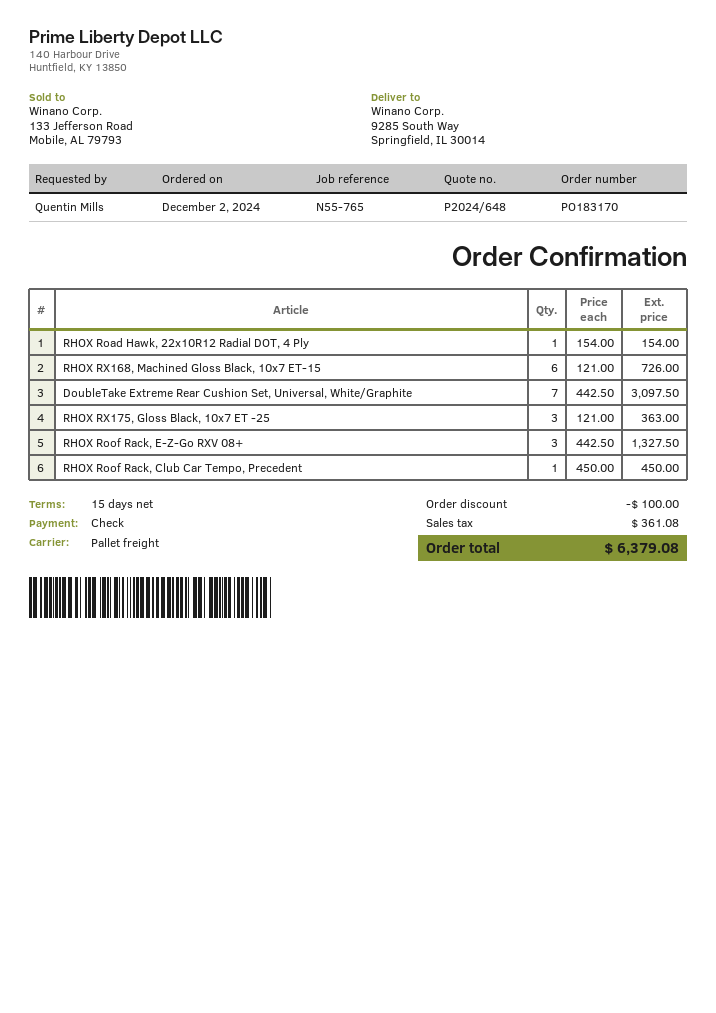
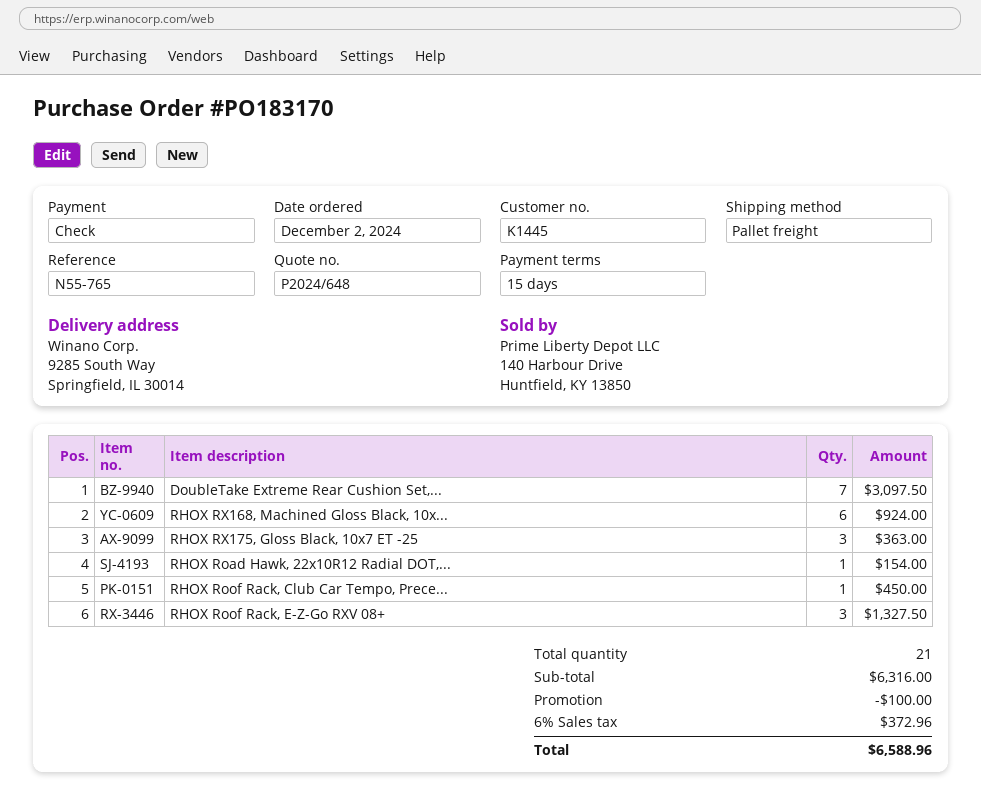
RHOX RX168, Machined Gloss Black, 10x7 ET-15: 6 for 726.00 -> 6 for 924.00
tax: 361.08 -> 372.96
total: 6379.08 -> 6588.96

